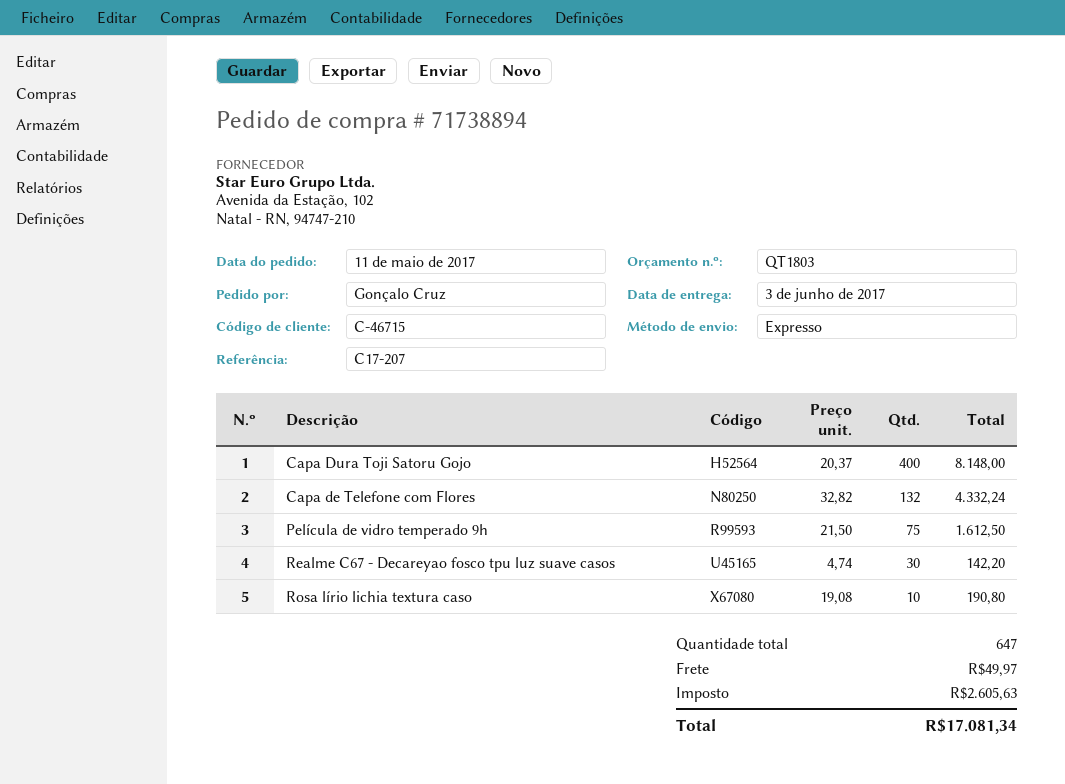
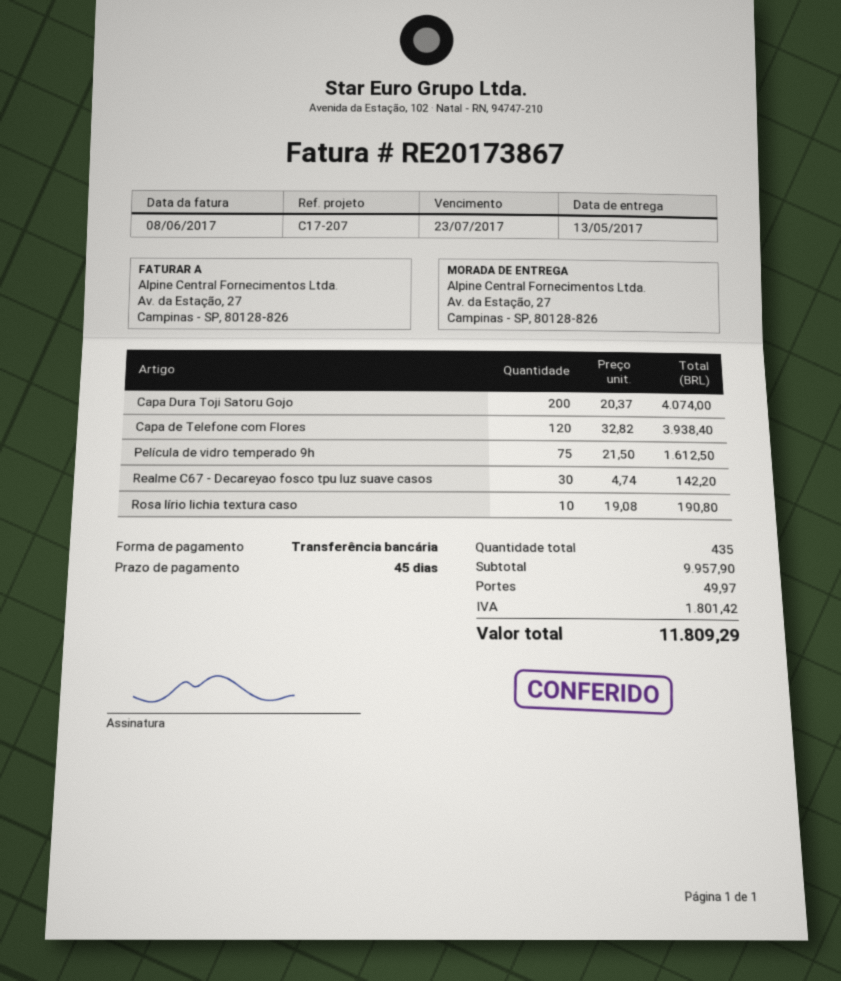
delivery date: 2017-06-03 -> 2017-05-13
Capa Dura Toji Satoru Gojo: 400 x 20.37 = 8148.00 -> 200 x 20.37 = 4074.00
Capa de Telefone com Flores: 132 x 32.82 = 4332.24 -> 120 x 32.82 = 3938.40
total quantity: 647 -> 435
tax: 2605.63 -> 1801.42
total: 17081.34 -> 11809.29

